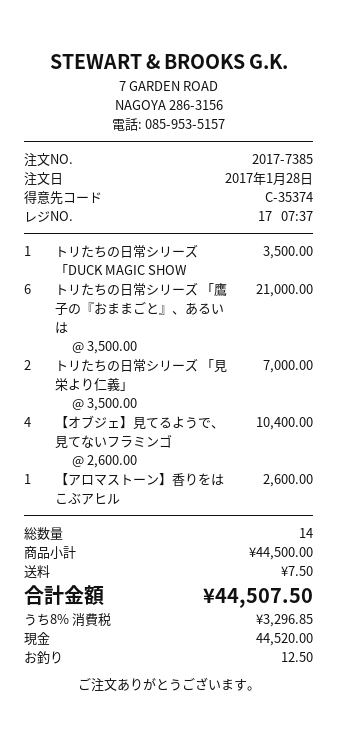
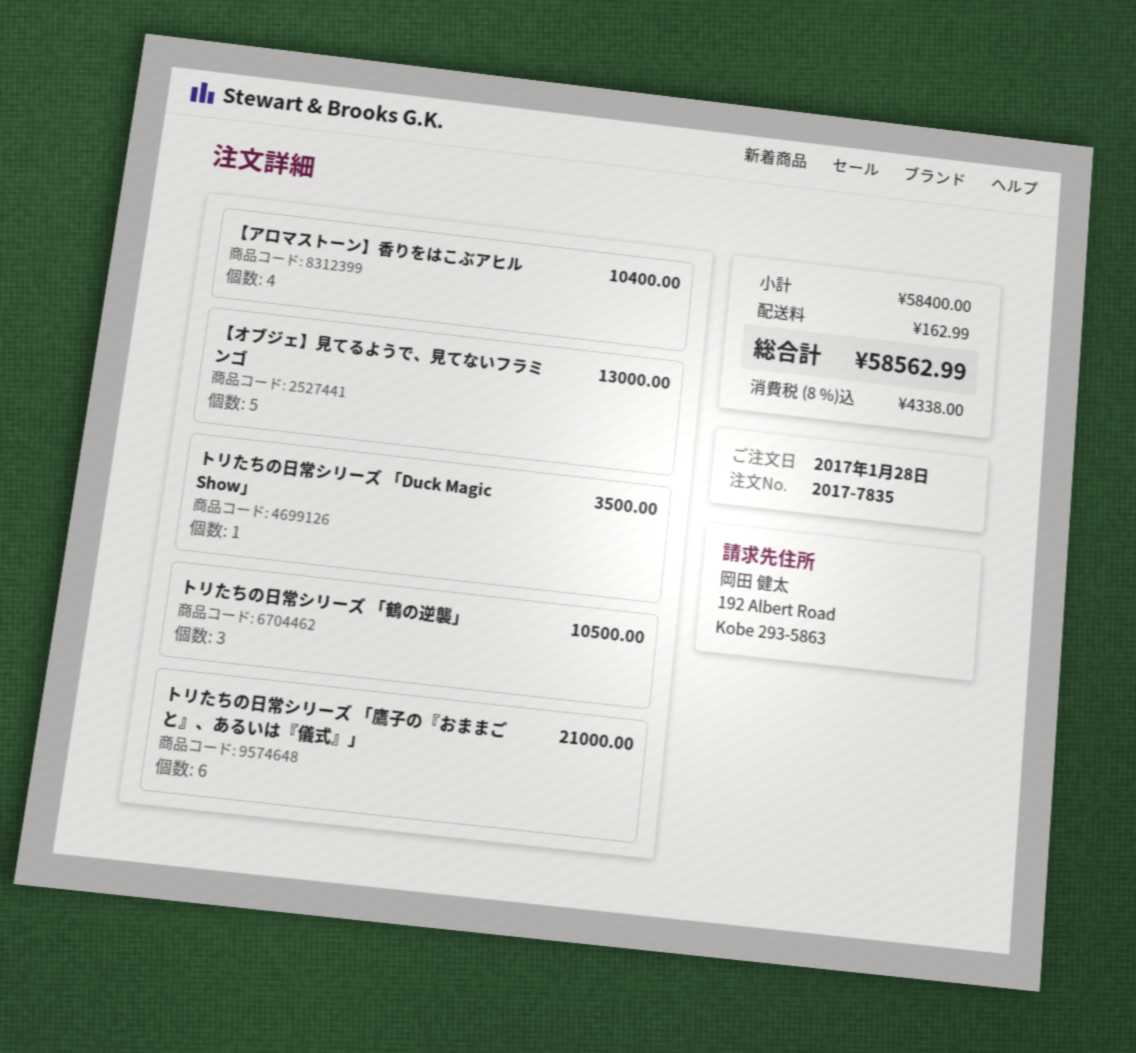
order number: 2017-7385 -> 2017-7835
トリたちの日常シリーズ 「見栄より仁義」: 2 for 7000.00 -> none
【オブジェ】見てるようで、見てないフラミンゴ: 4 for 10400.00 -> 5 for 13000.00
【アロマストーン】香りをはこぶアヒル: 1 for 2600.00 -> 4 for 10400.00
トリたちの日常シリーズ 「鶴の逆襲」: none -> 3 for 10500.00
subtotal: 44500.00 -> 58400.00
shipping: 7.50 -> 162.99
tax: 8% = 3296.85 -> 8% = 4338.00
total: 44507.50 -> 58562.99

